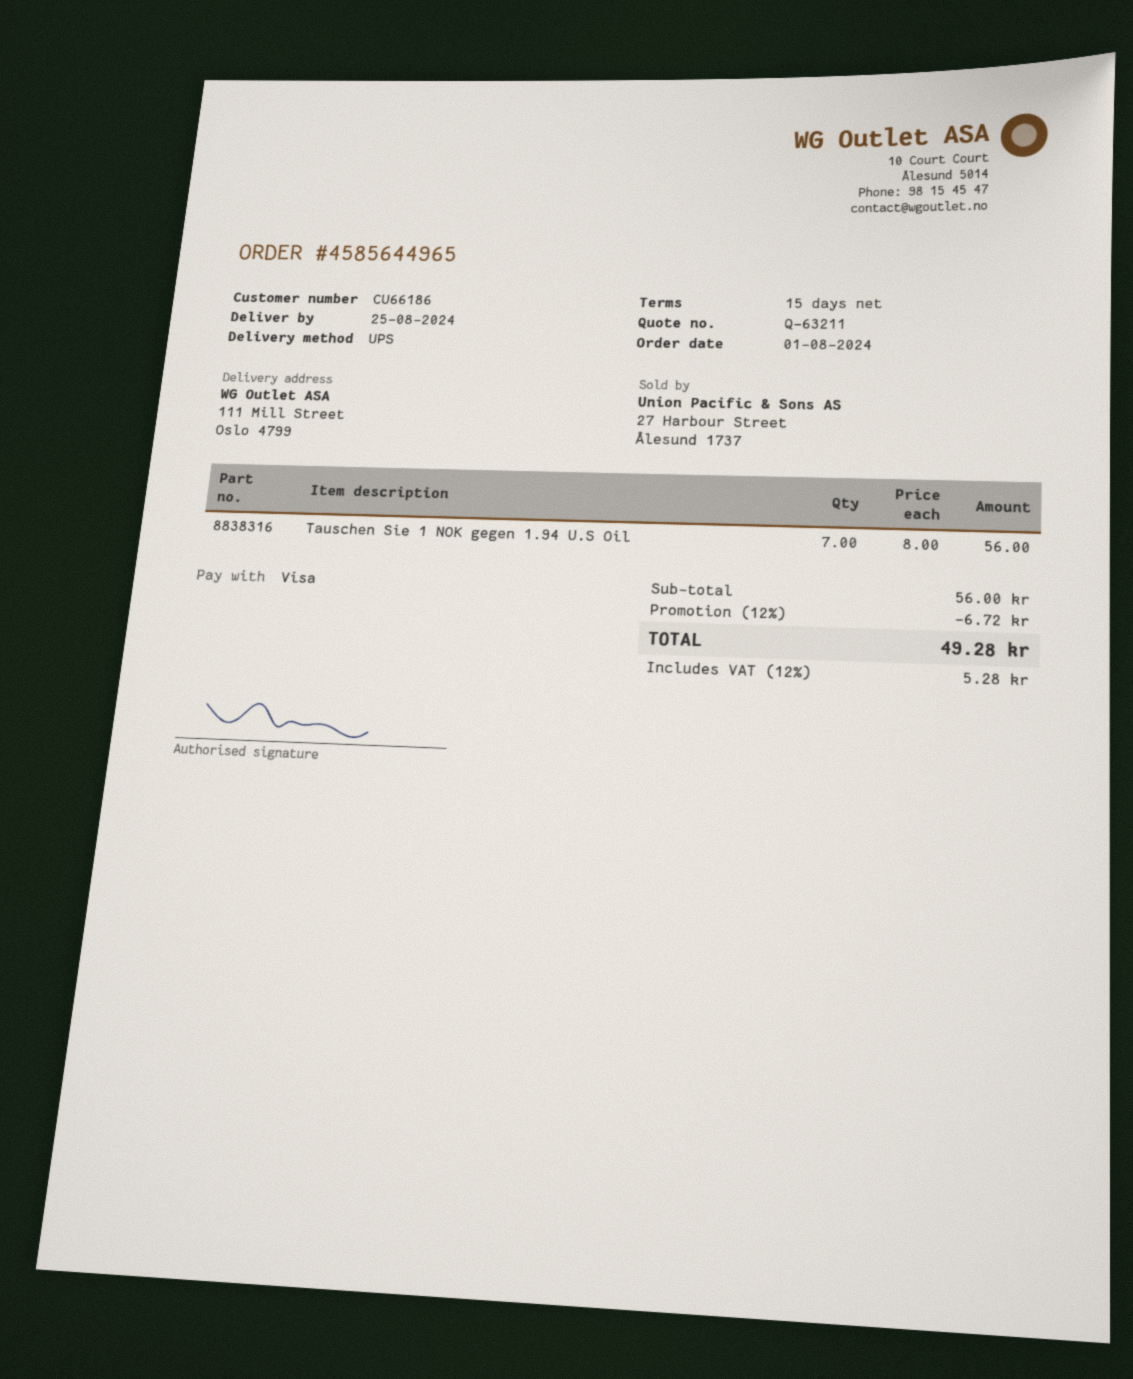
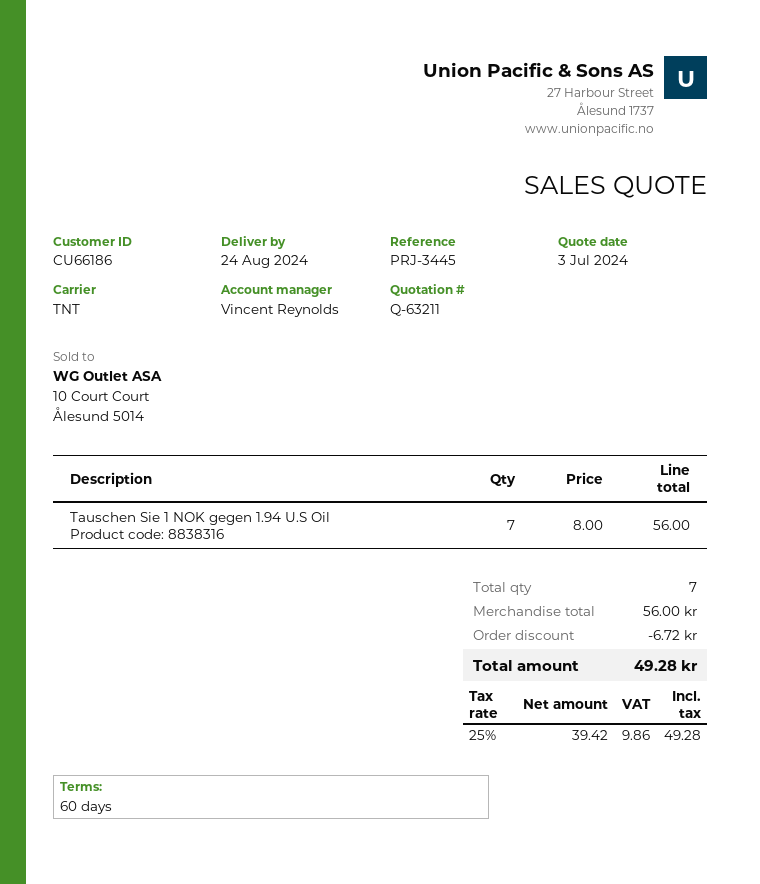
delivery date: 2024-08-25 -> 2024-08-24
payment terms: 15 days -> 60 days
shipping method: UPS -> TNT
tax: 12% = 5.28 -> 25% = 9.86

